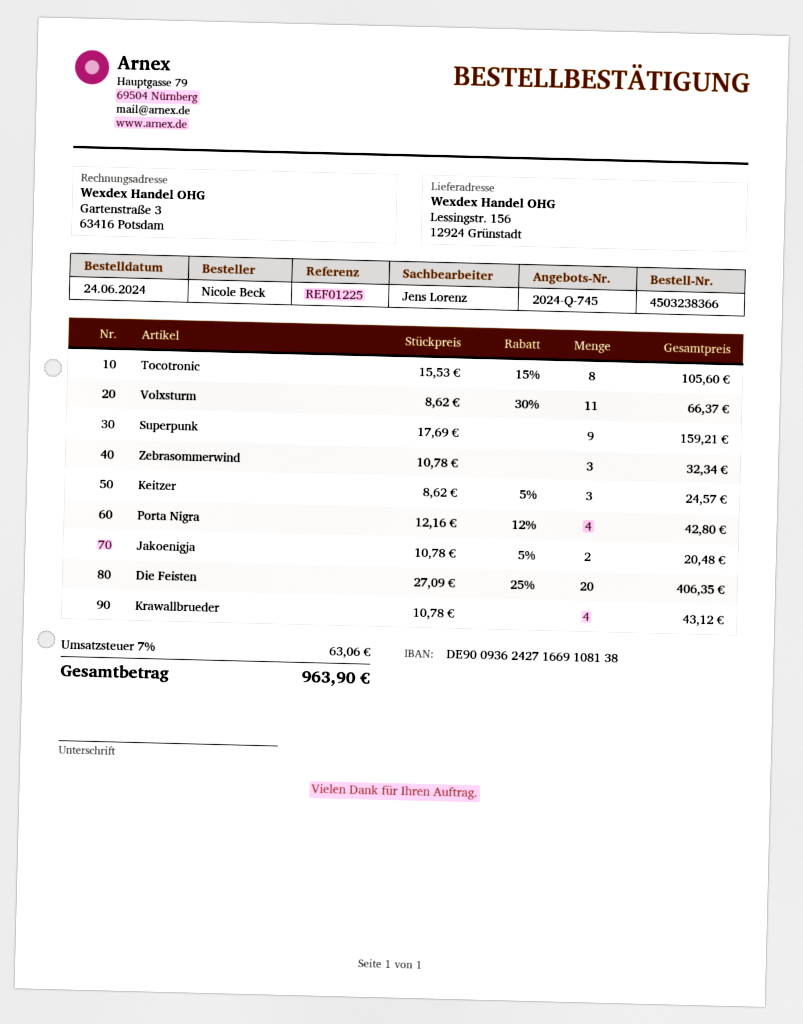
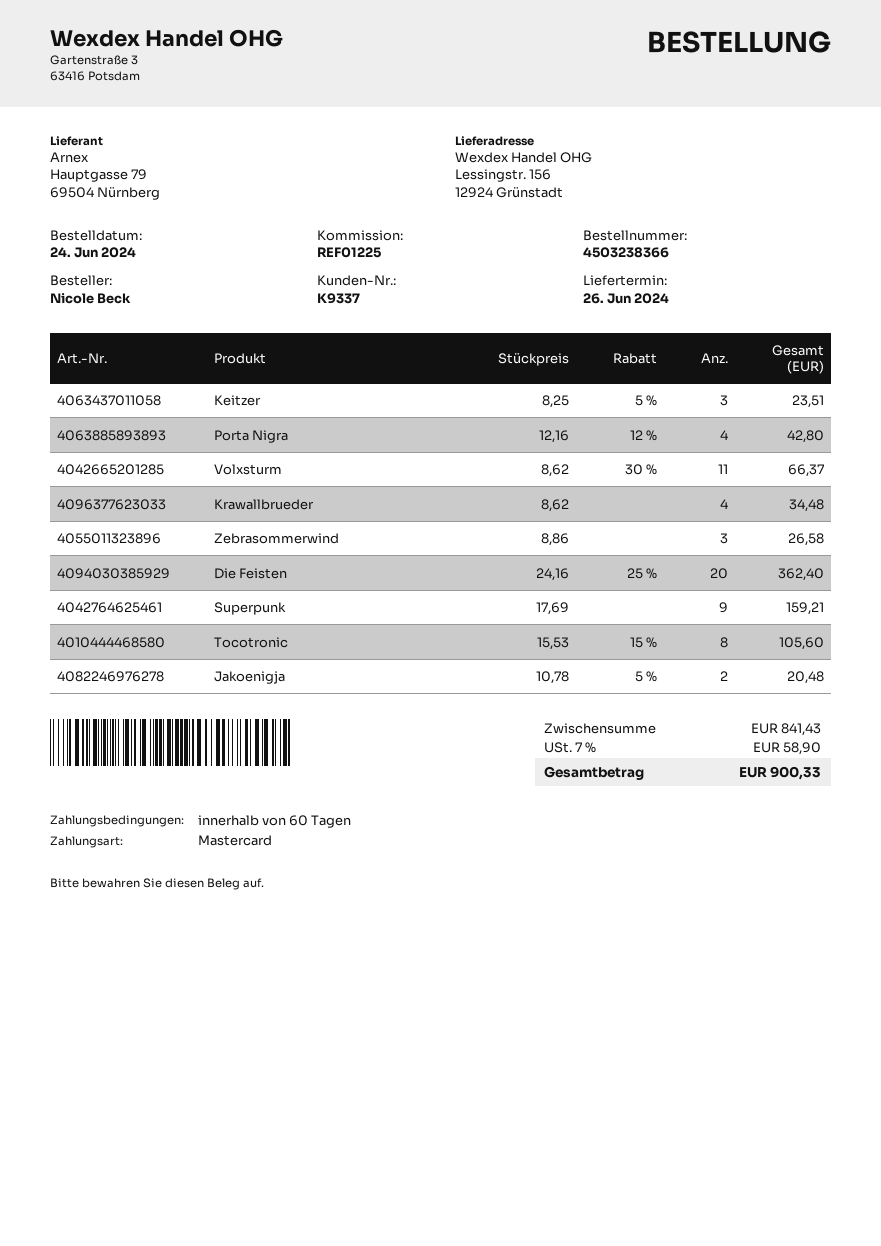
Zebrasommerwind: 3 x 10.78 = 32.34 -> 3 x 8.86 = 26.58
Keitzer: 3 x 8.62 - 5% = 24.57 -> 3 x 8.25 - 5% = 23.51
Die Feisten: 20 x 27.09 - 25% = 406.35 -> 20 x 24.16 - 25% = 362.40
Krawallbrueder: 4 x 10.78 = 43.12 -> 4 x 8.62 = 34.48
tax: 7% = 63.06 -> 7% = 58.90
total: 963.90 -> 900.33

